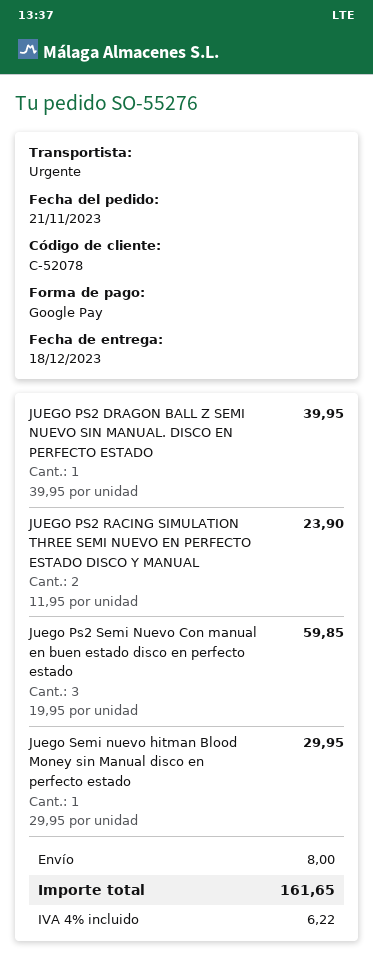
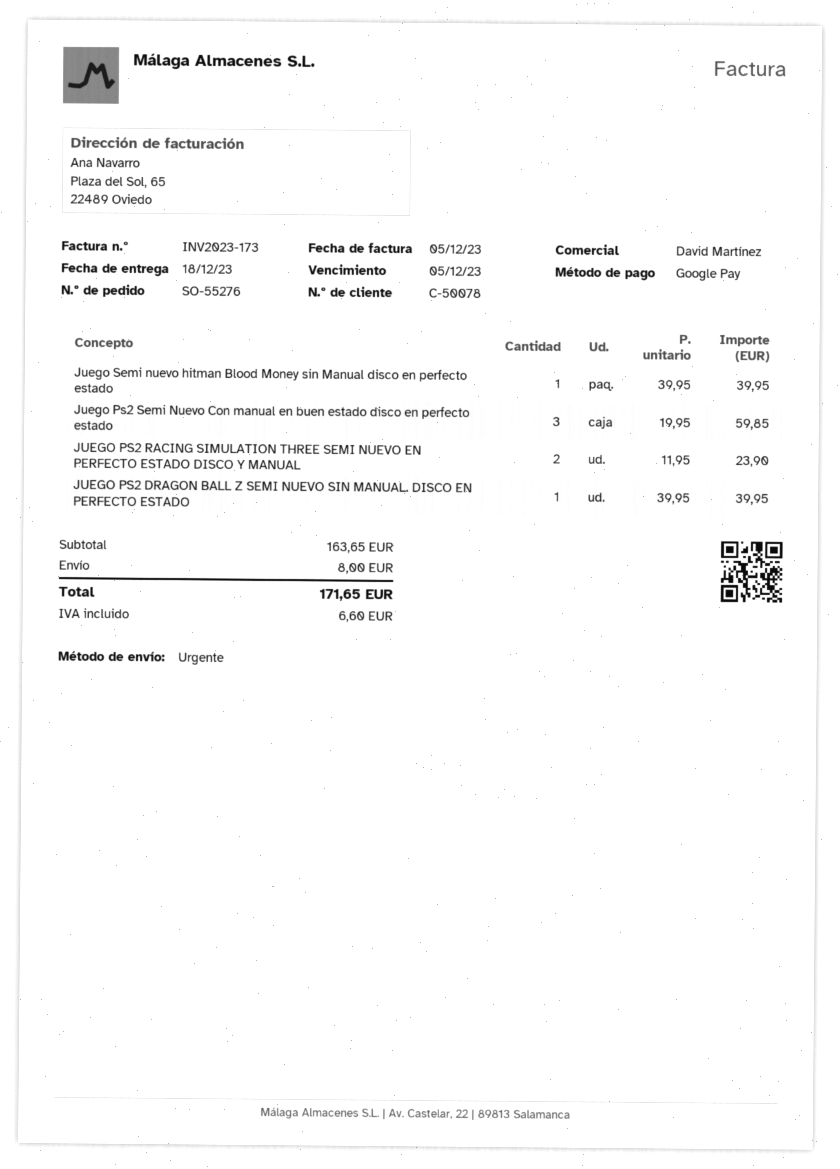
customer number: C-52078 -> C-50078
Juego Semi nuevo hitman Blood Money sin Manual disco en perfecto estado: 1 x 29.95 = 29.95 -> 1 x 39.95 = 39.95
tax: 6.22 -> 6.60
total: 161.65 -> 171.65

